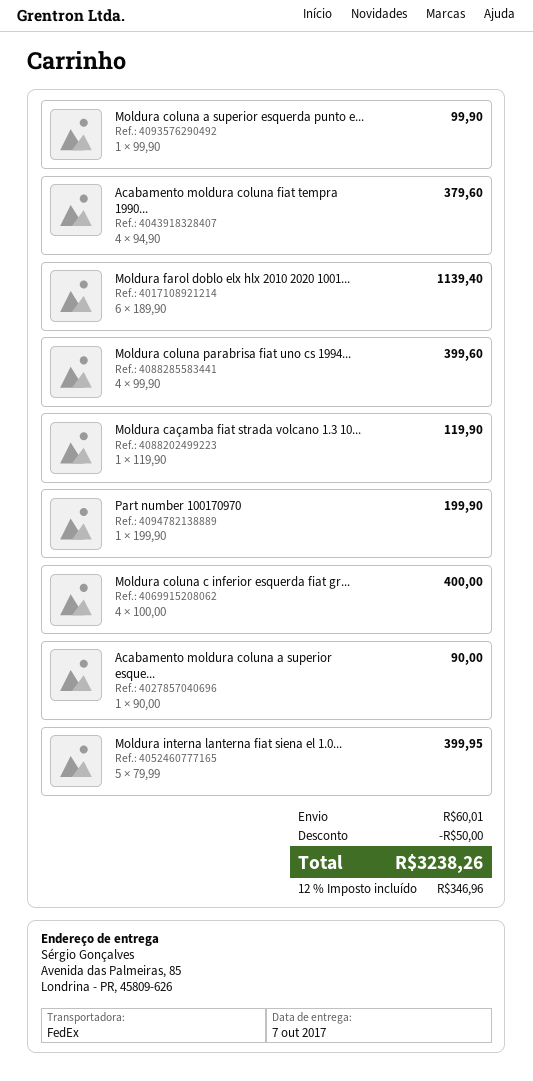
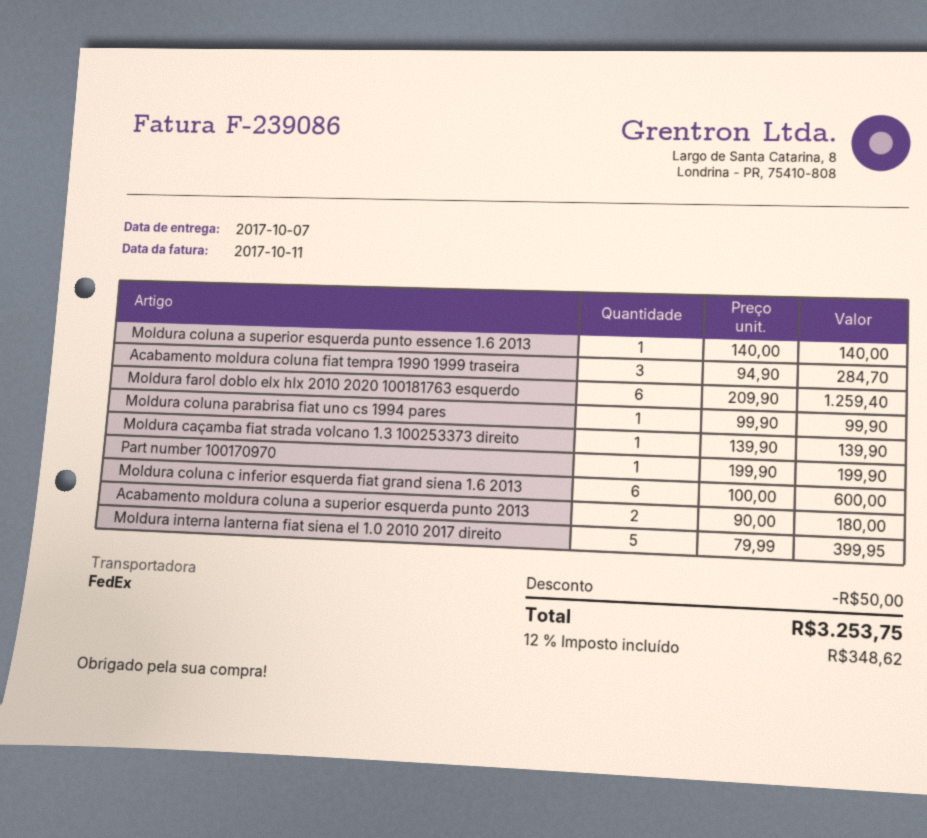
Moldura coluna a superior esquerda punto e...: 1 x 99.90 = 99.90 -> 1 x 140.00 = 140.00
Acabamento moldura coluna fiat tempra 1990...: 4 x 94.90 = 379.60 -> 3 x 94.90 = 284.70
Moldura farol doblo elx hlx 2010 2020 1001...: 6 x 189.90 = 1139.40 -> 6 x 209.90 = 1259.40
Moldura coluna parabrisa fiat uno cs 1994...: 4 x 99.90 = 399.60 -> 1 x 99.90 = 99.90
Moldura caçamba fiat strada volcano 1.3 10...: 1 x 119.90 = 119.90 -> 1 x 139.90 = 139.90
Moldura coluna c inferior esquerda fiat gr...: 4 x 100.00 = 400.00 -> 6 x 100.00 = 600.00
Acabamento moldura coluna a superior esque...: 1 x 90.00 = 90.00 -> 2 x 90.00 = 180.00
shipping: 60.01 -> none
tax: 12% = 346.96 -> 12% = 348.62
total: 3238.26 -> 3253.75

